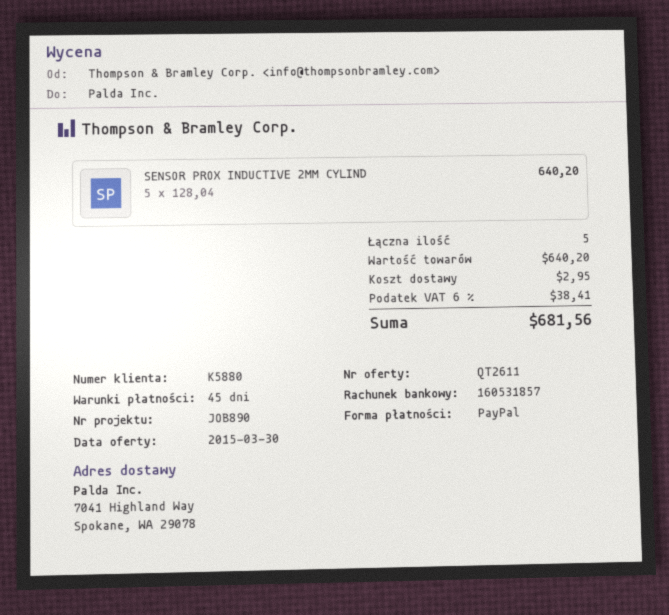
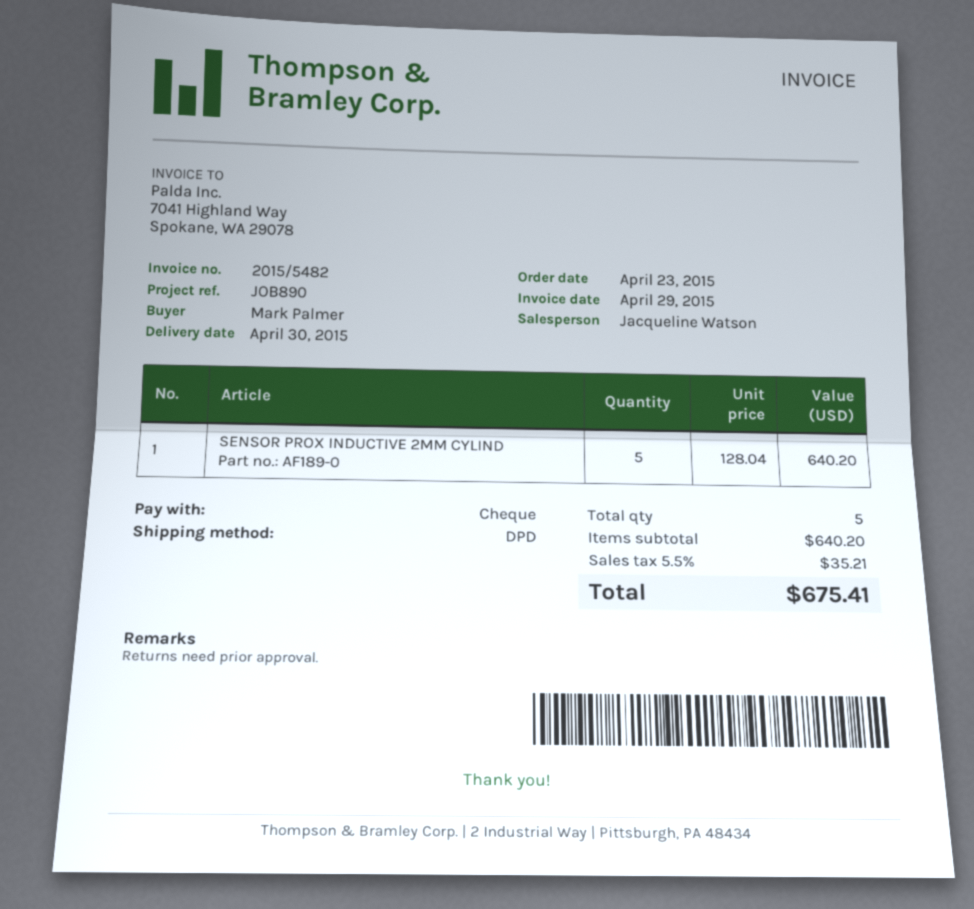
payment method: PayPal -> cheque
shipping: 2.95 -> none
tax: 6% = 38.41 -> 5.5% = 35.21
total: 681.56 -> 675.41

